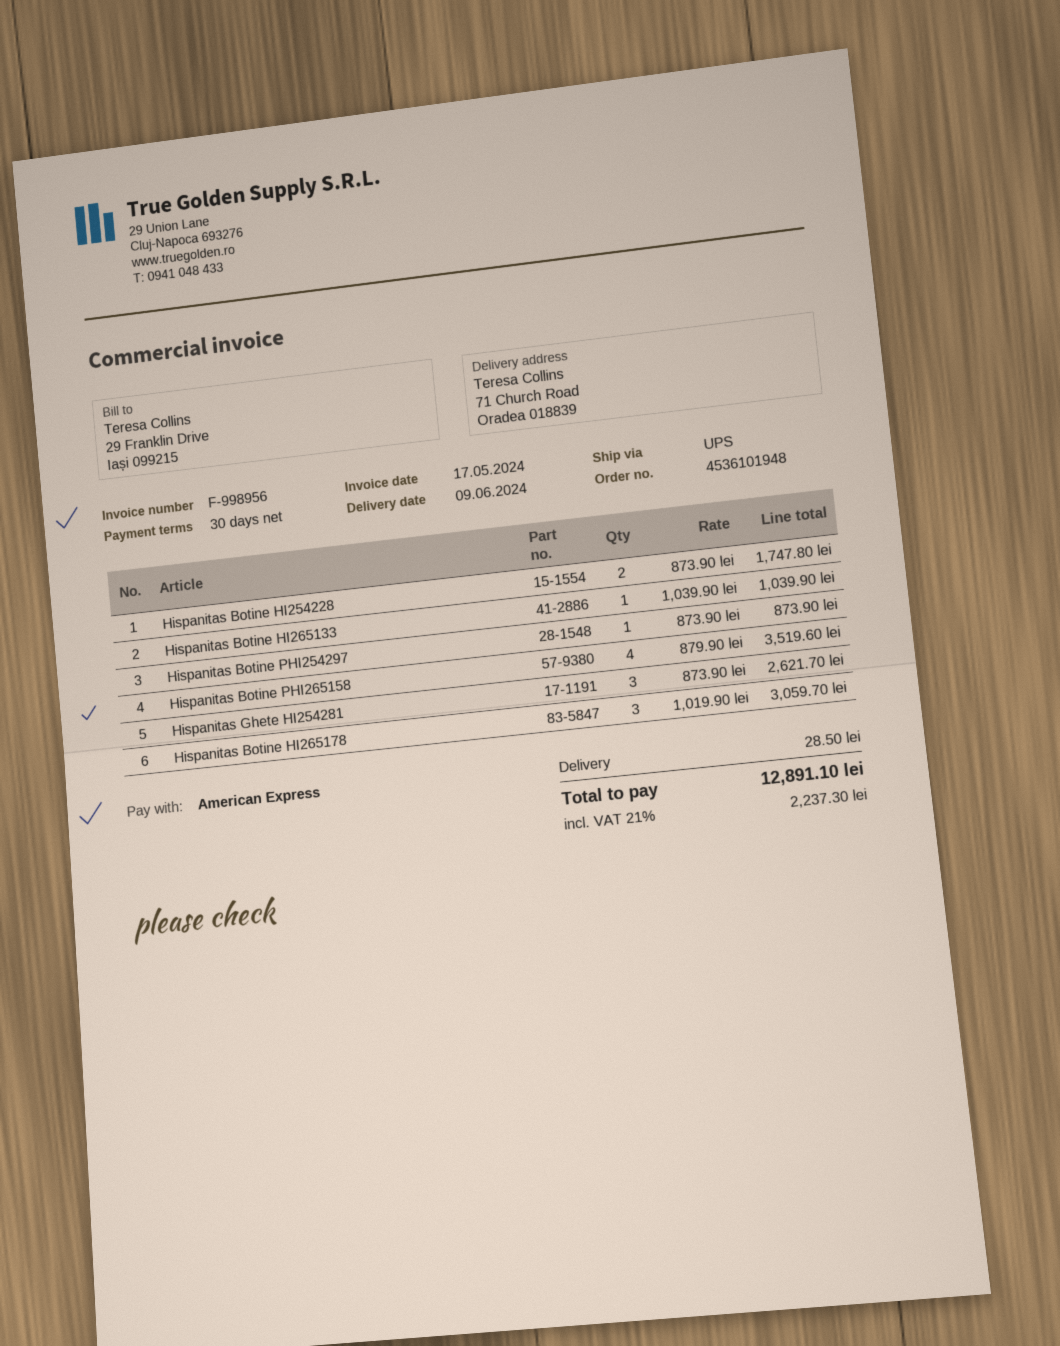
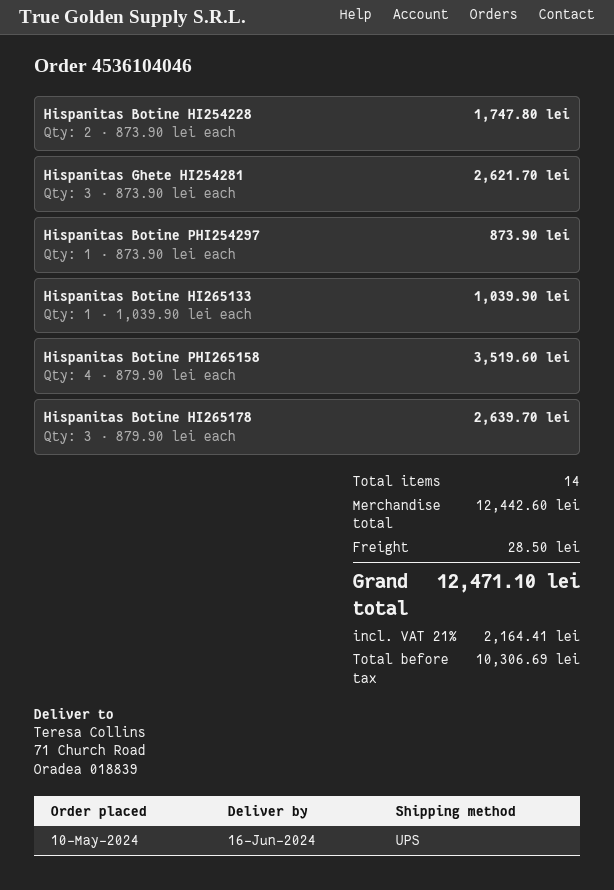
order number: 4536101948 -> 4536104046
delivery date: 2024-06-09 -> 2024-06-16
Hispanitas Botine HI265178: 3 x 1019.90 = 3059.70 -> 3 x 879.90 = 2639.70
tax: 21% = 2237.30 -> 21% = 2164.41
total: 12891.10 -> 12471.10

